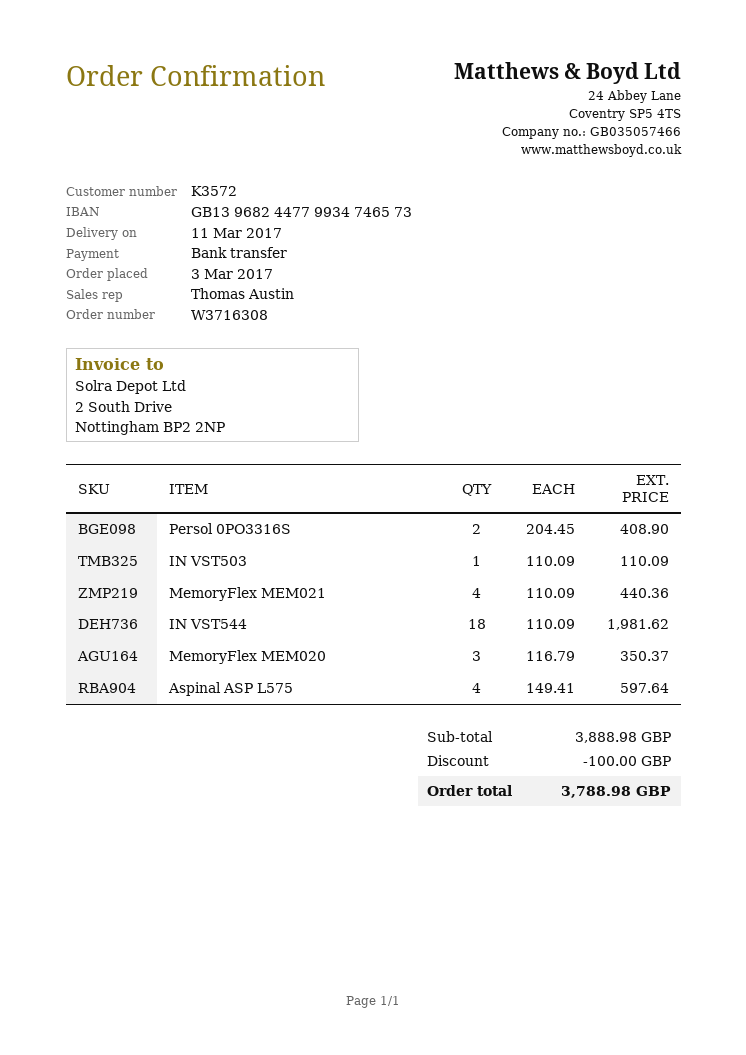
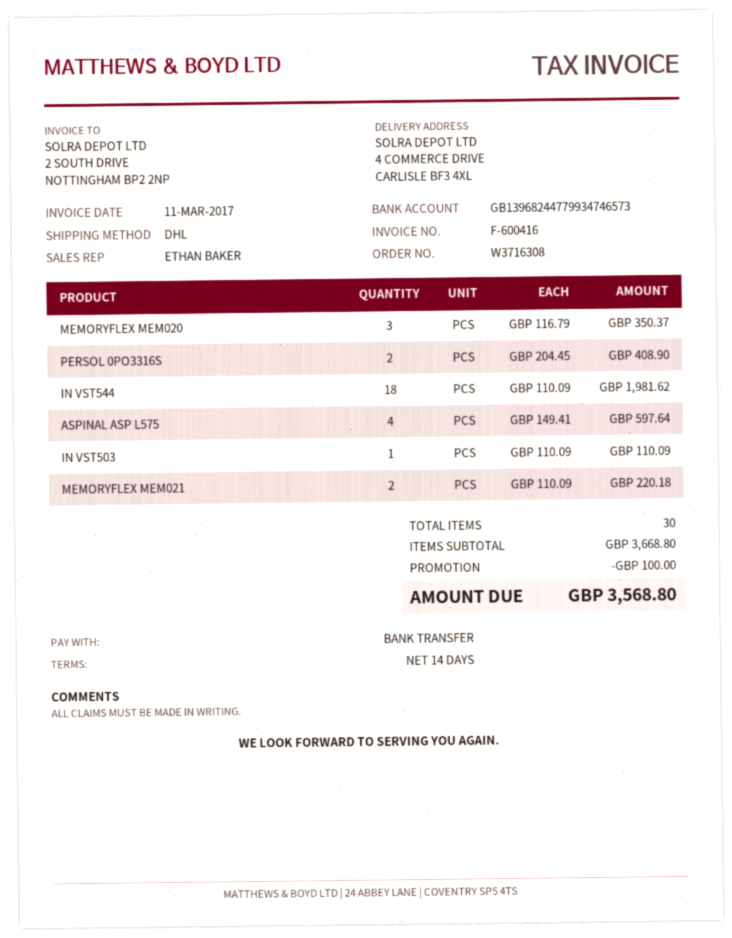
sales rep: Thomas Austin -> ETHAN BAKER
MemoryFlex MEM021: 4 x 110.09 = 440.36 -> 2 x 110.09 = 220.18
subtotal: 3888.98 -> 3668.80
total: 3788.98 -> 3568.80

